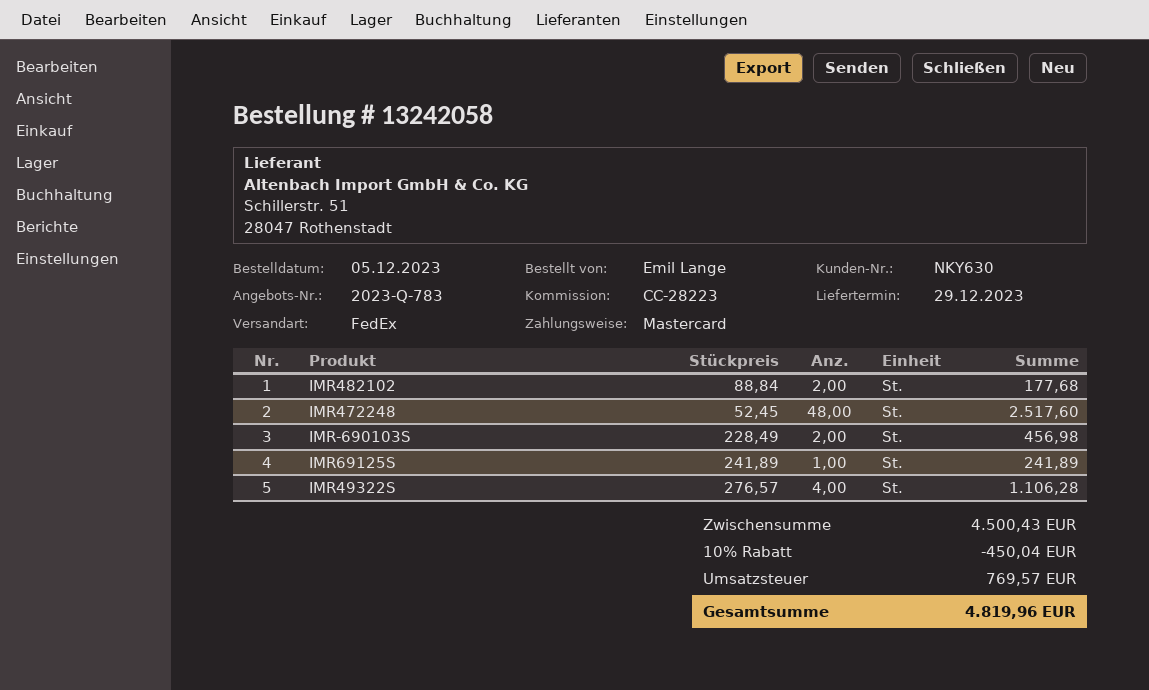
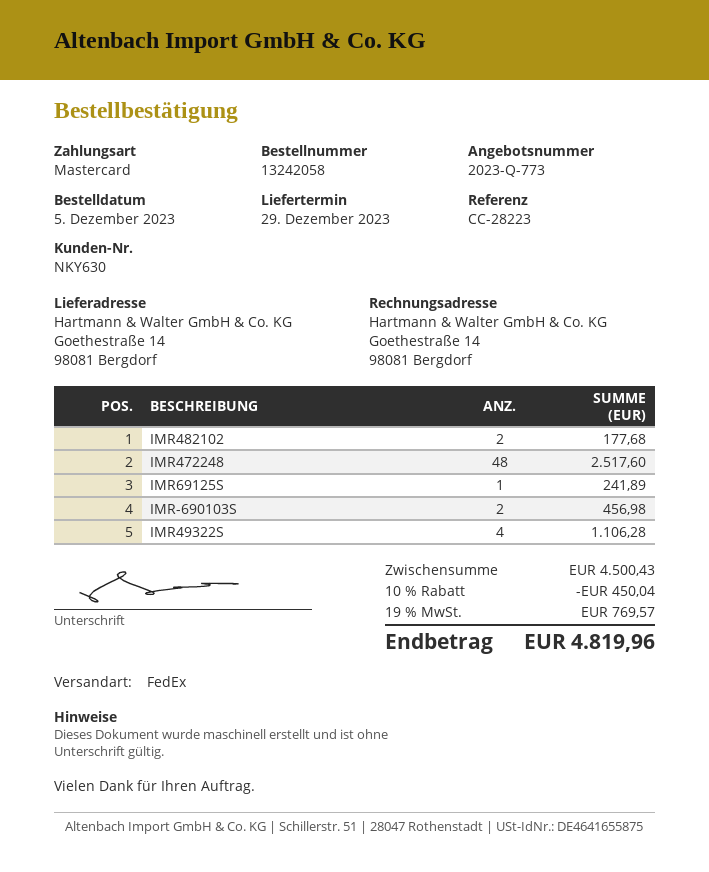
quote number: 2023-Q-783 -> 2023-Q-773

